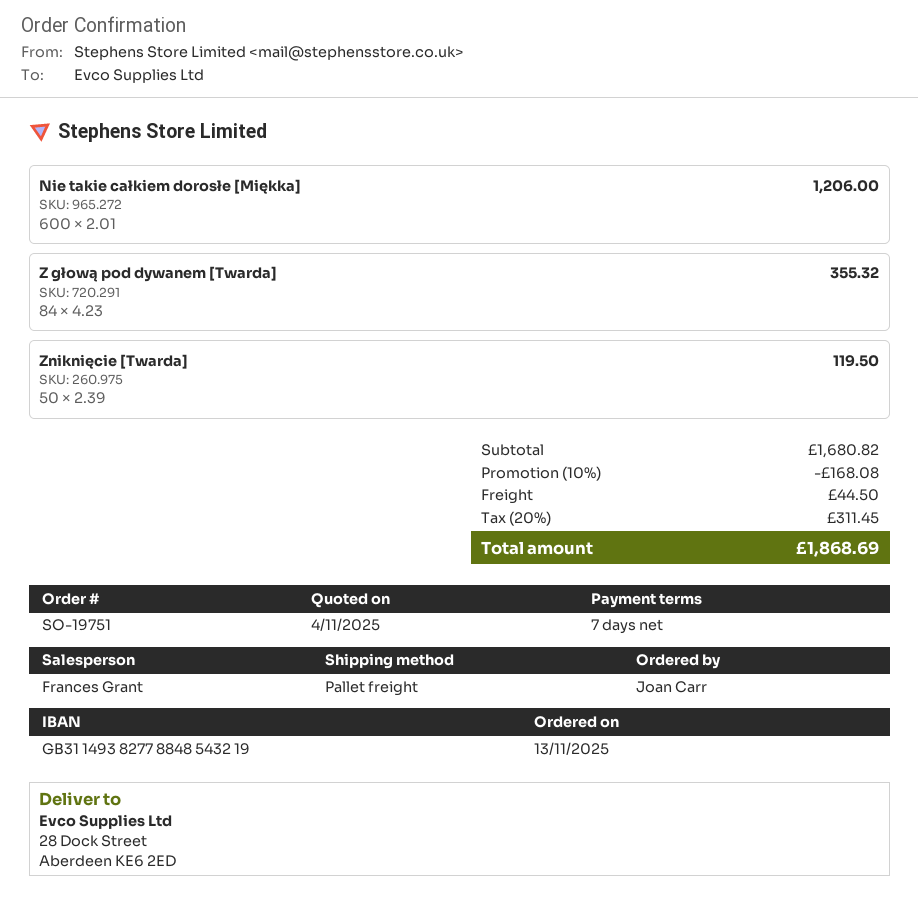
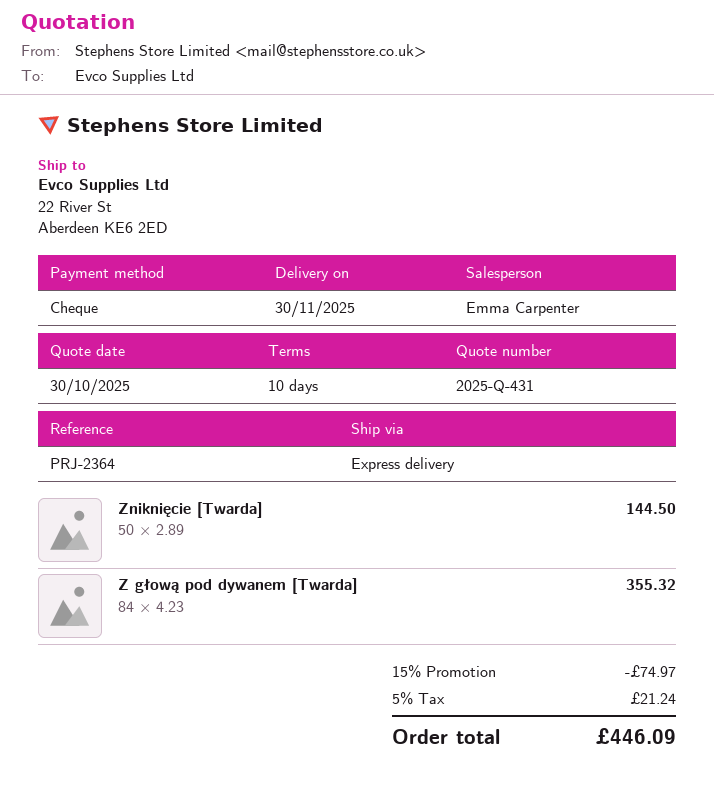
quote date: 2025-11-04 -> 2025-10-30
payment terms: 7 days -> 10 days
sales rep: Frances Grant -> Emma Carpenter
shipping method: pallet freight -> express
ship to: 28 Dock Street, Aberdeen KE6 2ED -> 22 River St, Aberdeen KE6 2ED
Nie takie całkiem dorosłe [Miękka]: 600 x 2.01 = 1206.00 -> none
Zniknięcie [Twarda]: 50 x 2.39 = 119.50 -> 50 x 2.89 = 144.50
discount: 10% = 168.08 -> 15% = 74.97
shipping: 44.50 -> none
tax: 20% = 311.45 -> 5% = 21.24
total: 1868.69 -> 446.09

